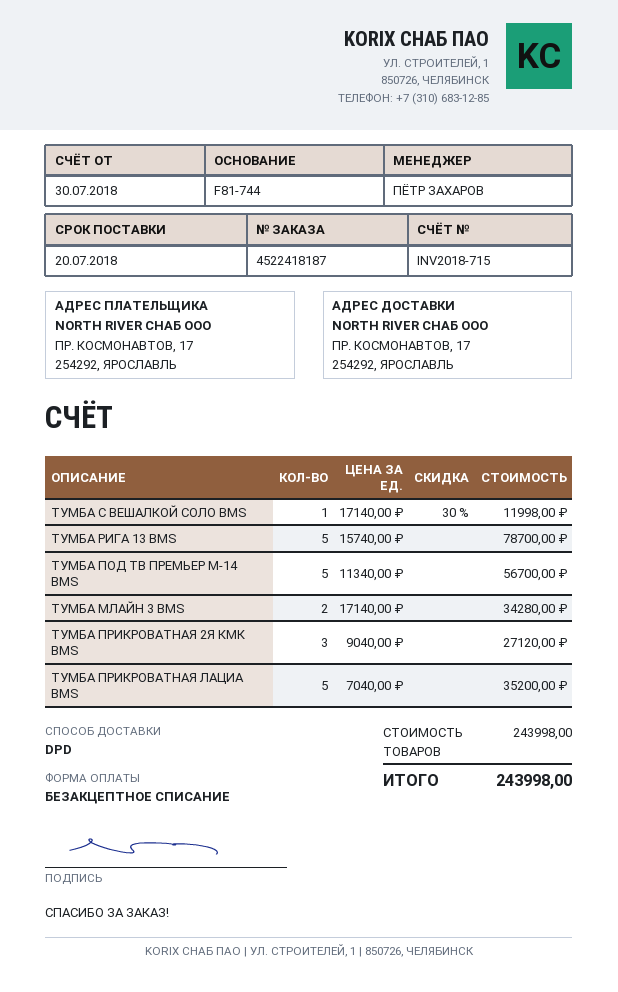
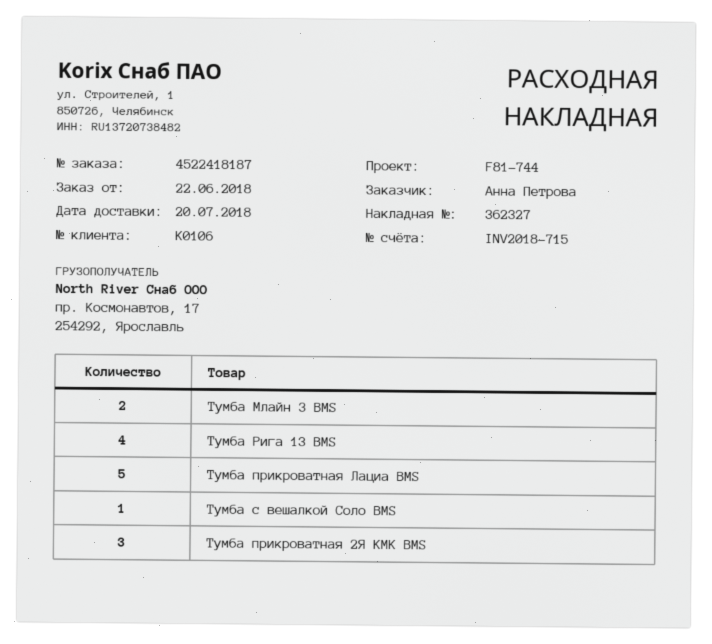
ТУМБА РИГА 13 BMS: 5 -> 4
ТУМБА ПОД ТВ ПРЕМЬЕР М-14 BMS: 5 -> none

